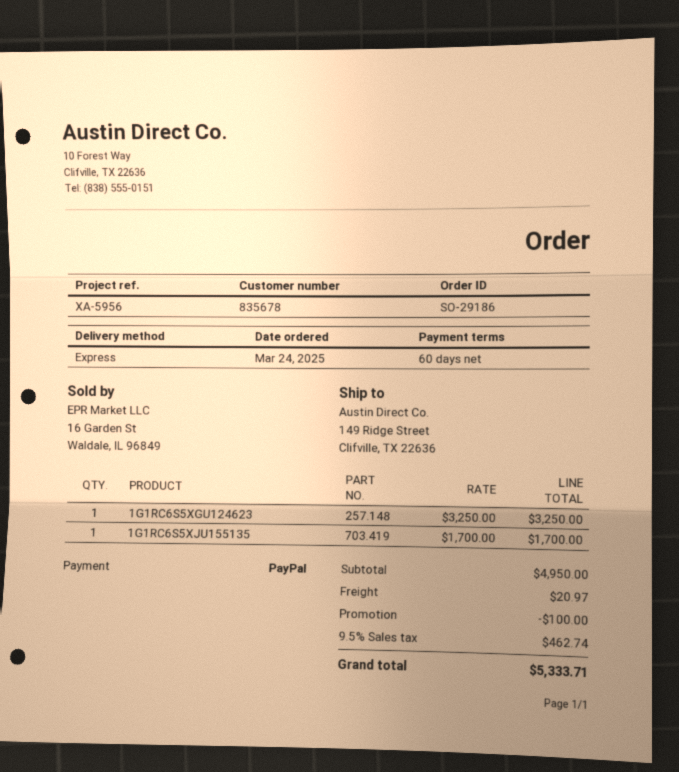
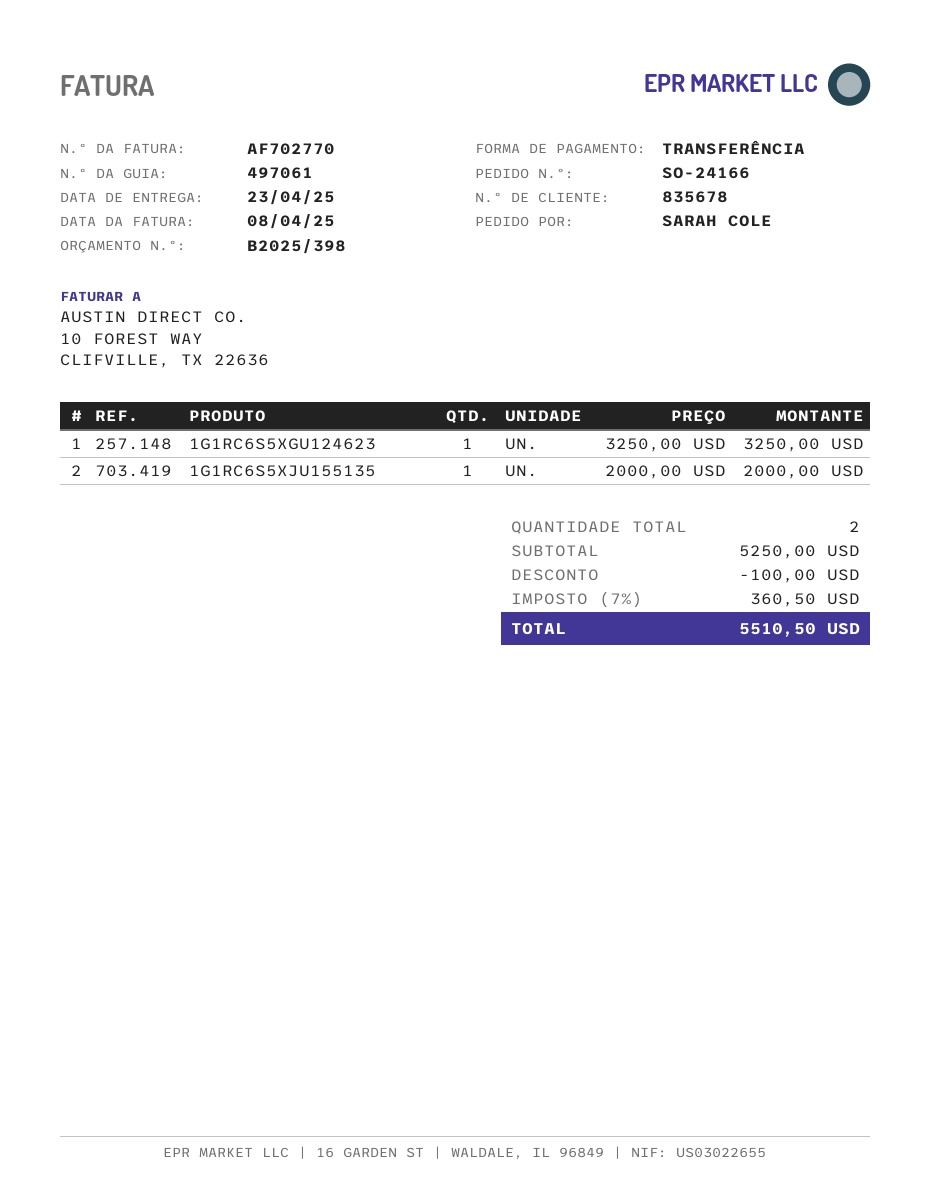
order number: SO-29186 -> SO-24166
payment method: PayPal -> bank transfer
1G1RC6S5XJU155135: 1 x 1700.00 = 1700.00 -> 1 x 2000.00 = 2000.00
subtotal: 4950.00 -> 5250.00
shipping: 20.97 -> none
tax: 9.5% = 462.74 -> 7% = 360.50
total: 5333.71 -> 5510.50

